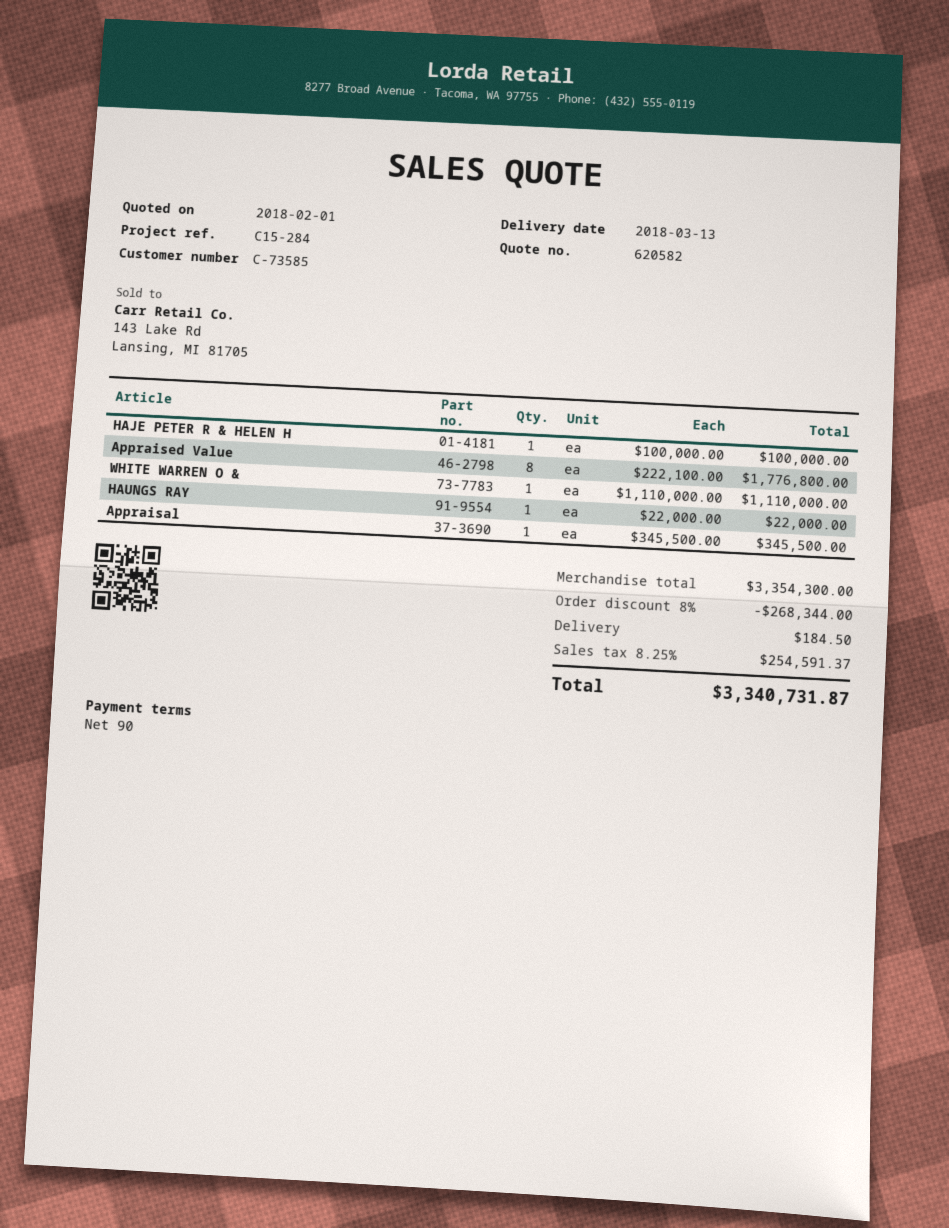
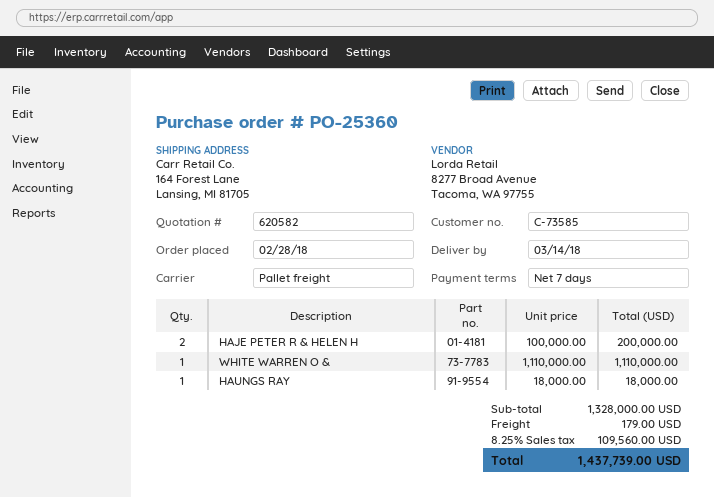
delivery date: 2018-03-13 -> 2018-03-14
payment terms: 90 days -> 7 days
HAJE PETER R & HELEN H: 1 x 100000.00 = 100000.00 -> 2 x 100000.00 = 200000.00
Appraised Value: 8 x 222100.00 = 1776800.00 -> none
HAUNGS RAY: 1 x 22000.00 = 22000.00 -> 1 x 18000.00 = 18000.00
Appraisal: 1 x 345500.00 = 345500.00 -> none
subtotal: 3354300.00 -> 1328000.00
discount: 8% = 268344.00 -> none
shipping: 184.50 -> 179.00
tax: 8.25% = 254591.37 -> 8.25% = 109560.00
total: 3340731.87 -> 1437739.00

